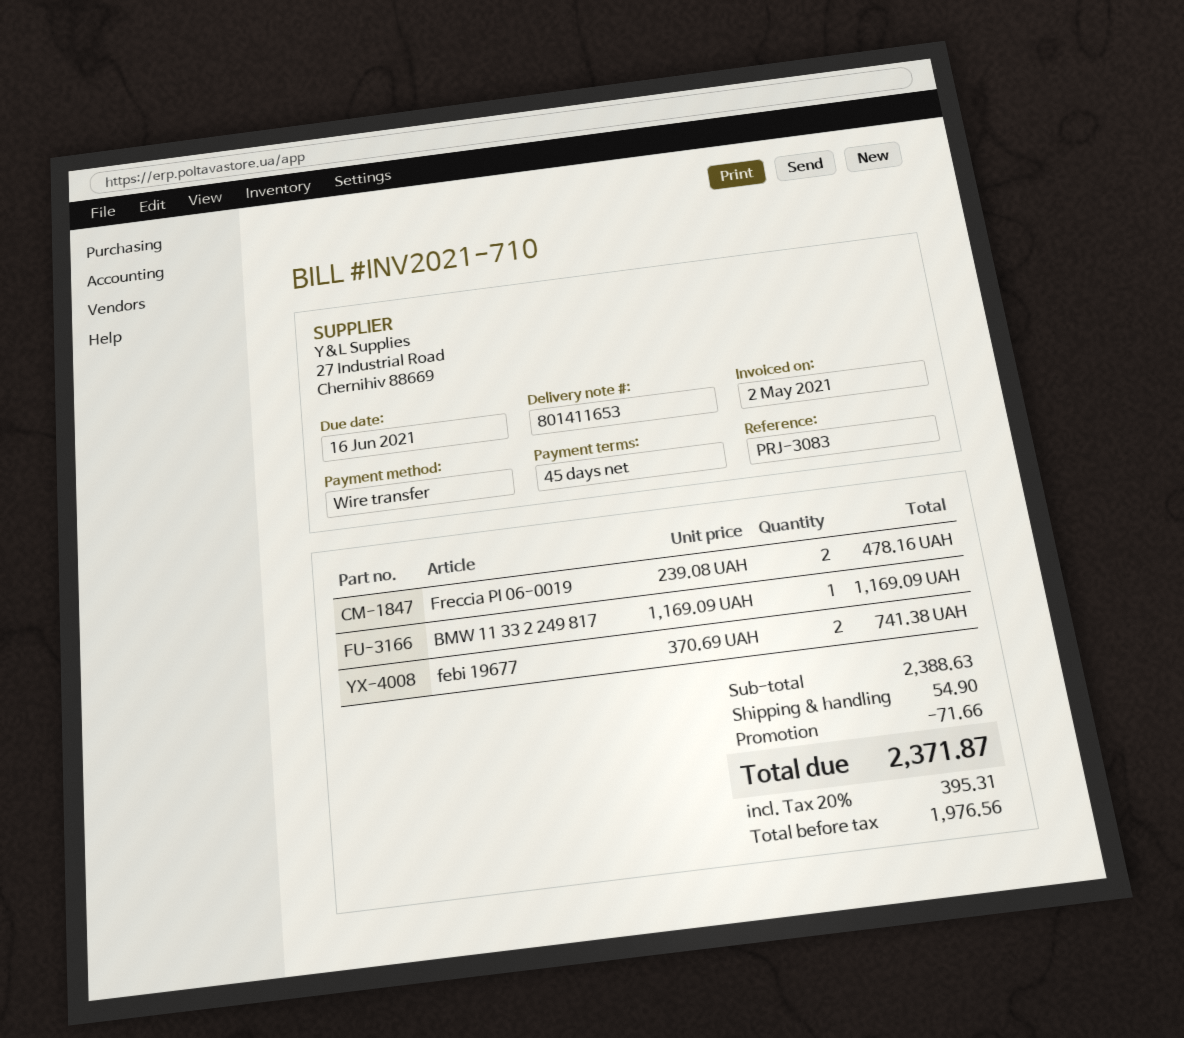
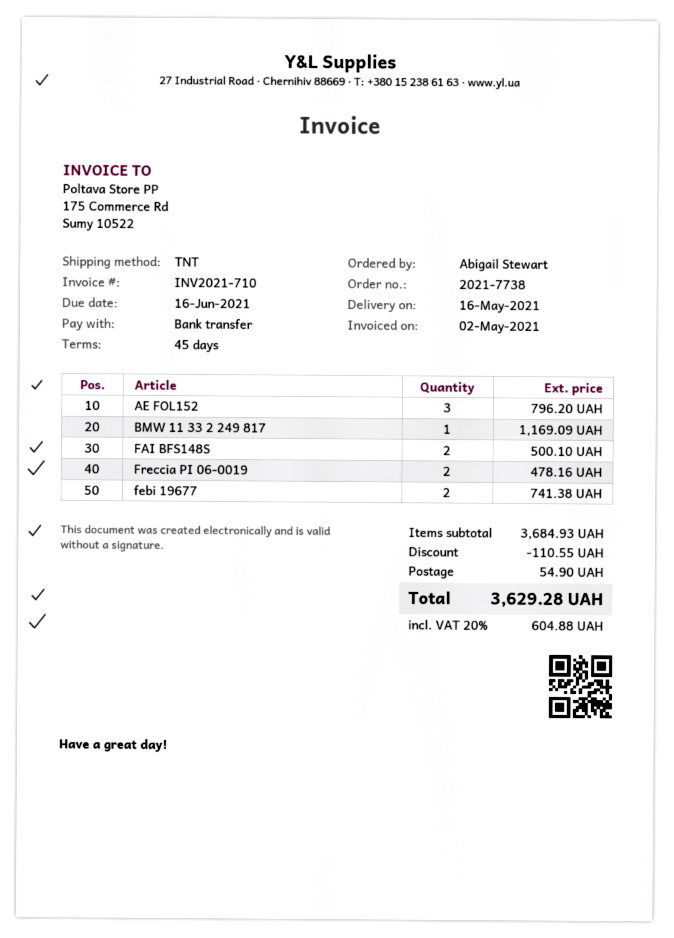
AE FOL152: none -> 3 for 796.20
FAI BFS148S: none -> 2 for 500.10
subtotal: 2388.63 -> 3684.93
discount: 71.66 -> 110.55
tax: 20% = 395.31 -> 20% = 604.88
total: 2371.87 -> 3629.28

